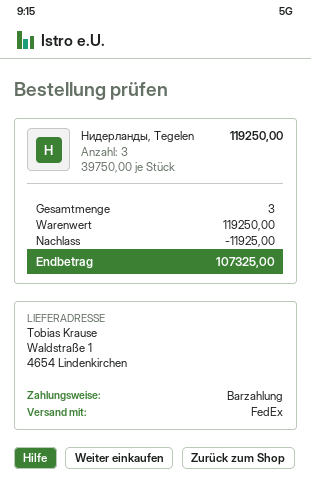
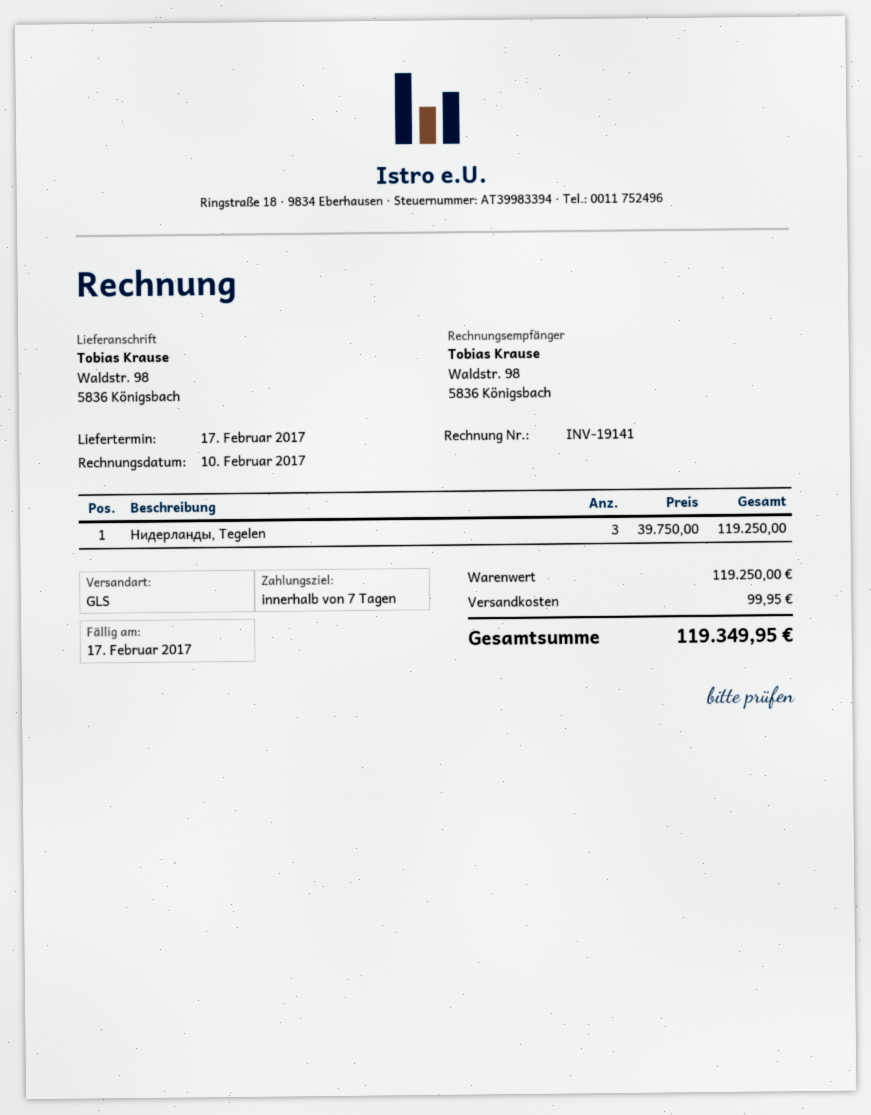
shipping method: FedEx -> GLS
ship to: Waldstraße 1, 4654 Lindenkirchen -> Waldstr. 98, 5836 Königsbach
discount: 11925.00 -> none
shipping: none -> 99.95
total: 107325.00 -> 119349.95

